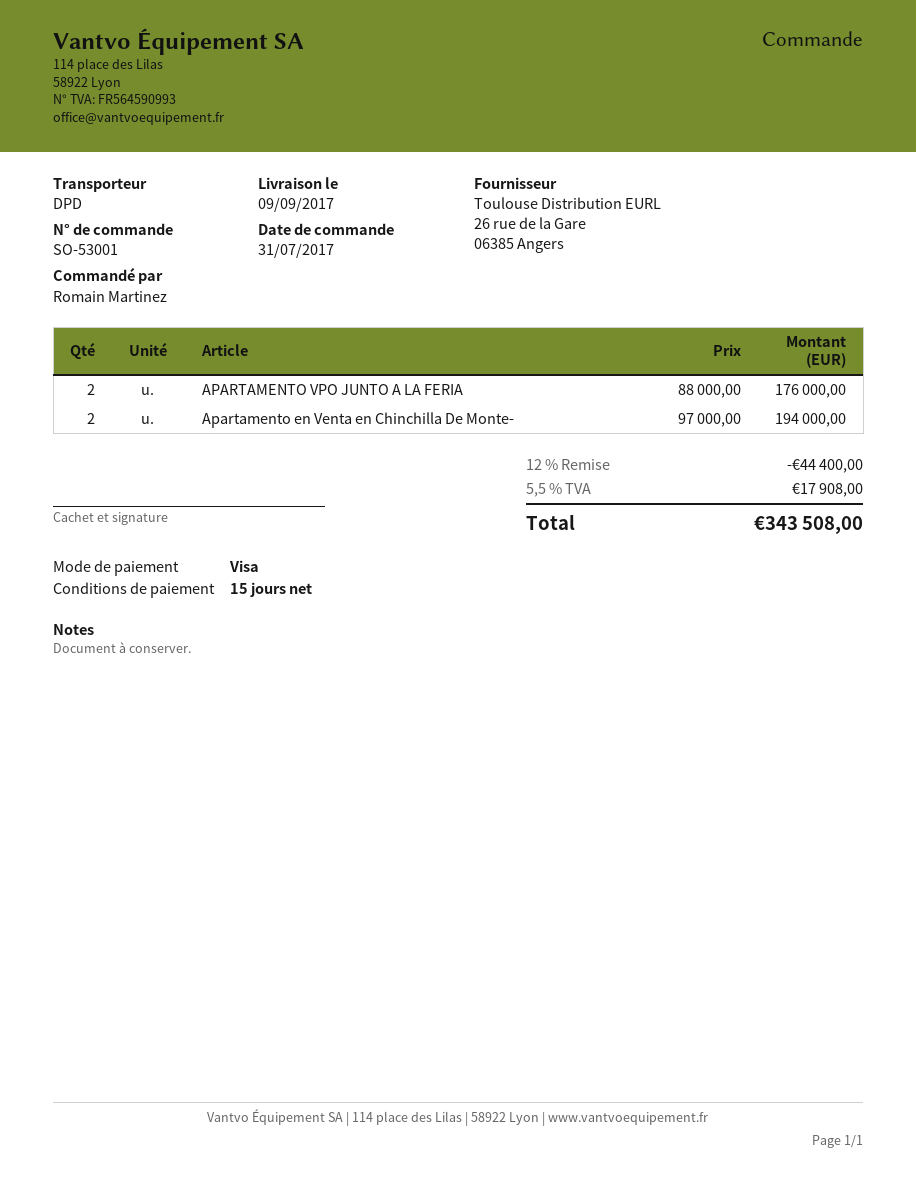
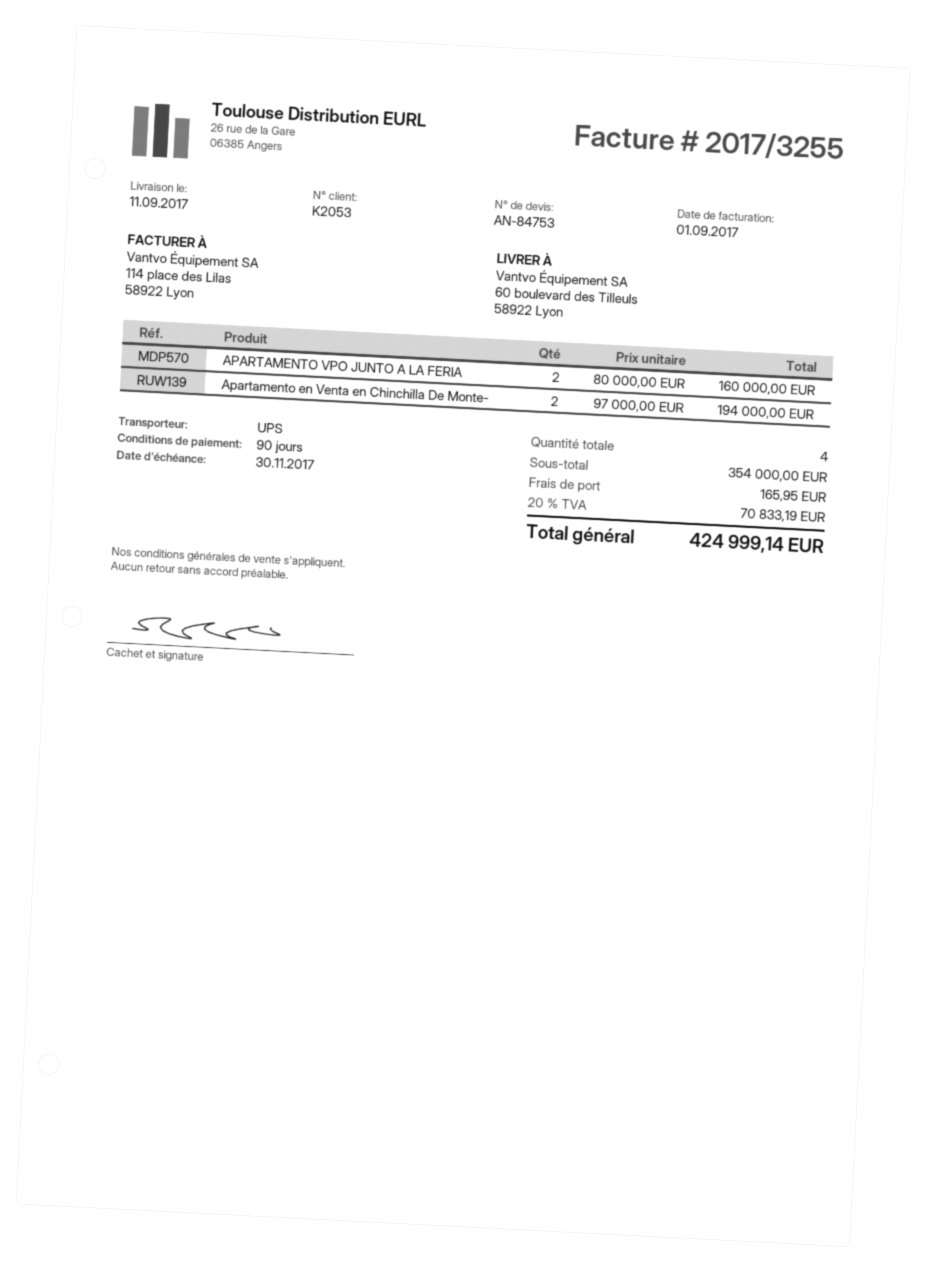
delivery date: 2017-09-09 -> 2017-09-11
payment terms: 15 days -> 90 days
shipping method: DPD -> UPS
APARTAMENTO VPO JUNTO A LA FERIA: 2 x 88000.00 = 176000.00 -> 2 x 80000.00 = 160000.00
discount: 12% = 44400.00 -> none
shipping: none -> 165.95
tax: 5.5% = 17908.00 -> 20% = 70833.19
total: 343508.00 -> 424999.14

